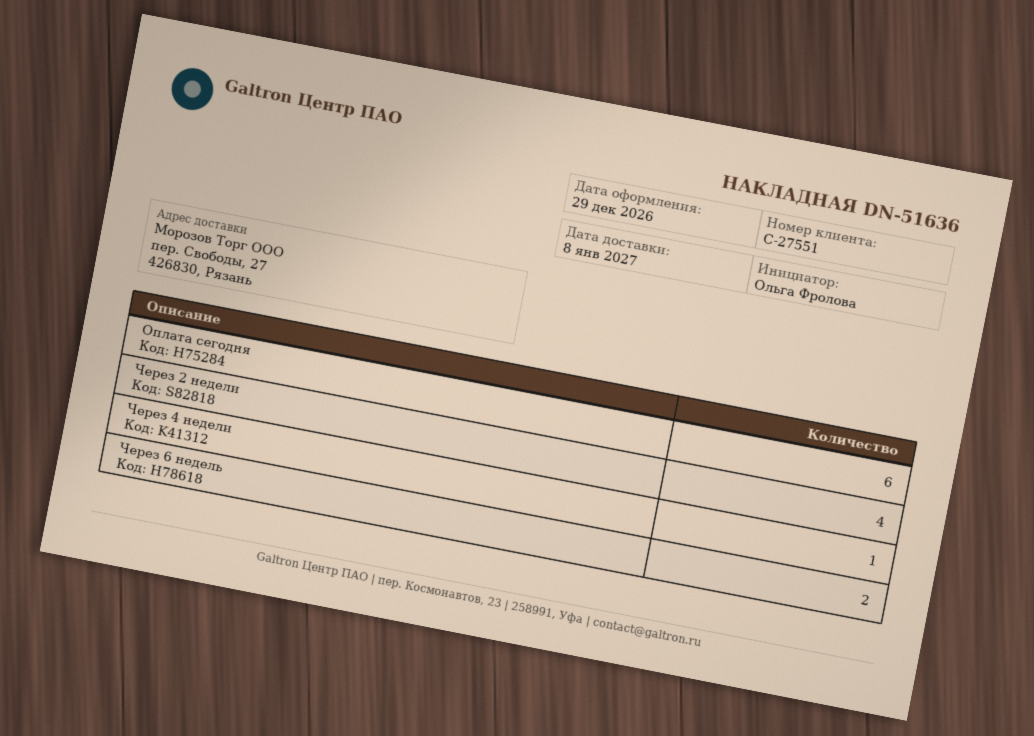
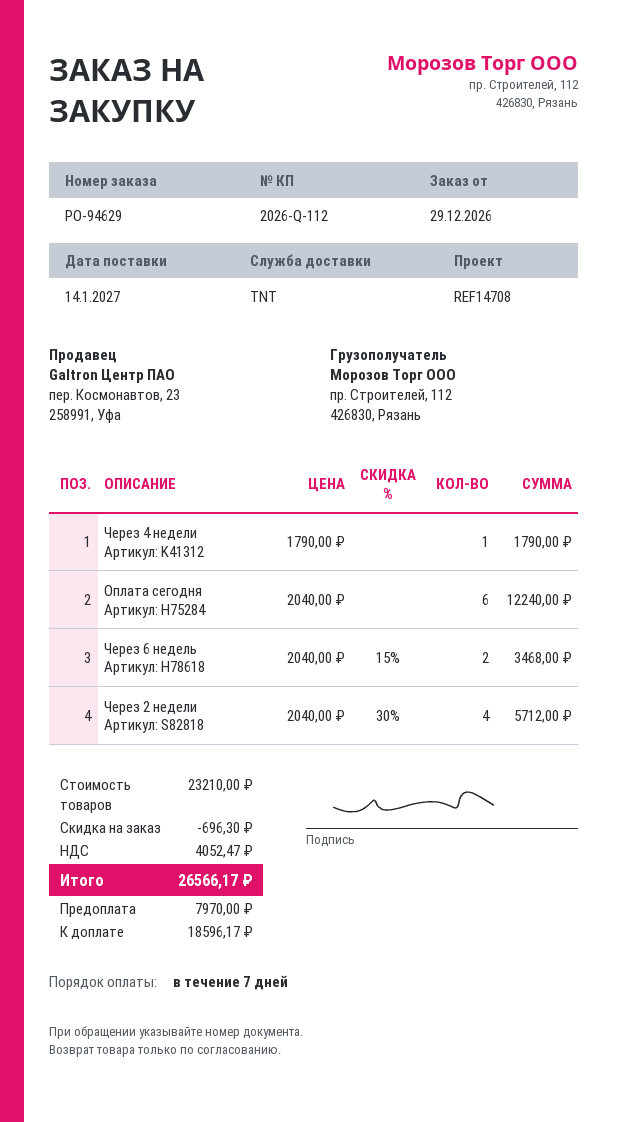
delivery date: 2027-01-08 -> 2027-01-14
ship to: пер. Свободы, 27, 426830, Рязань -> пр. Строителей, 112, 426830, Рязань

